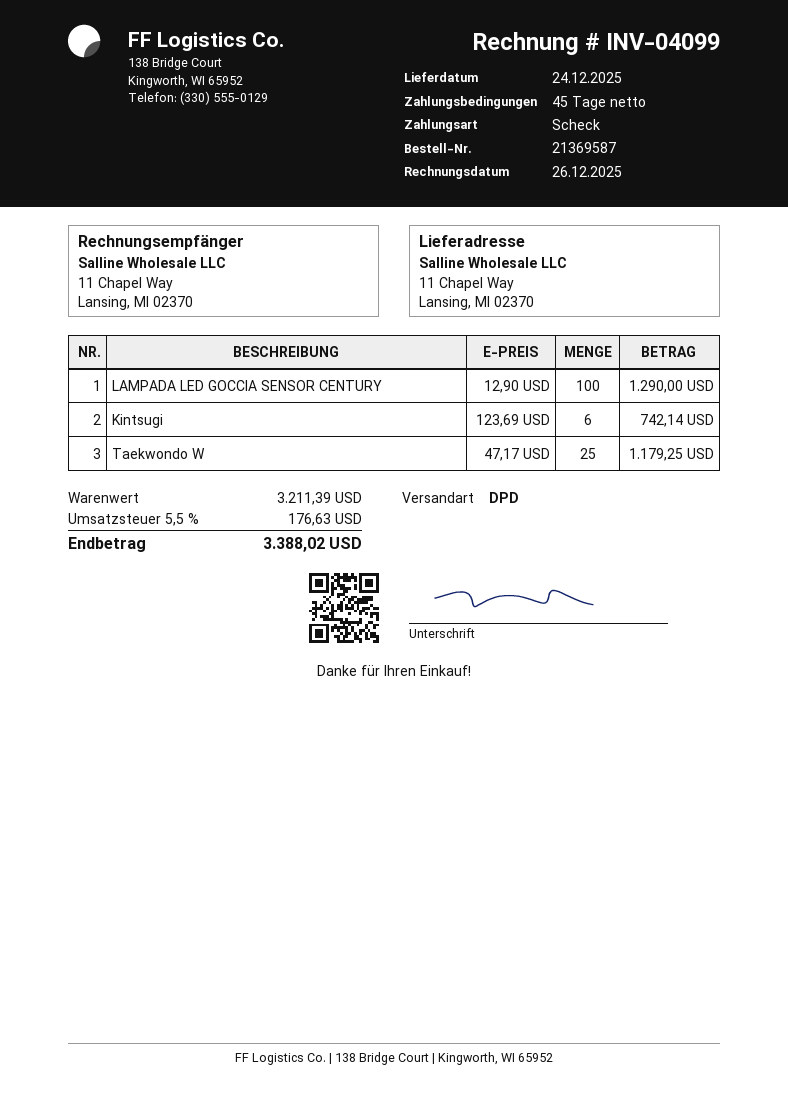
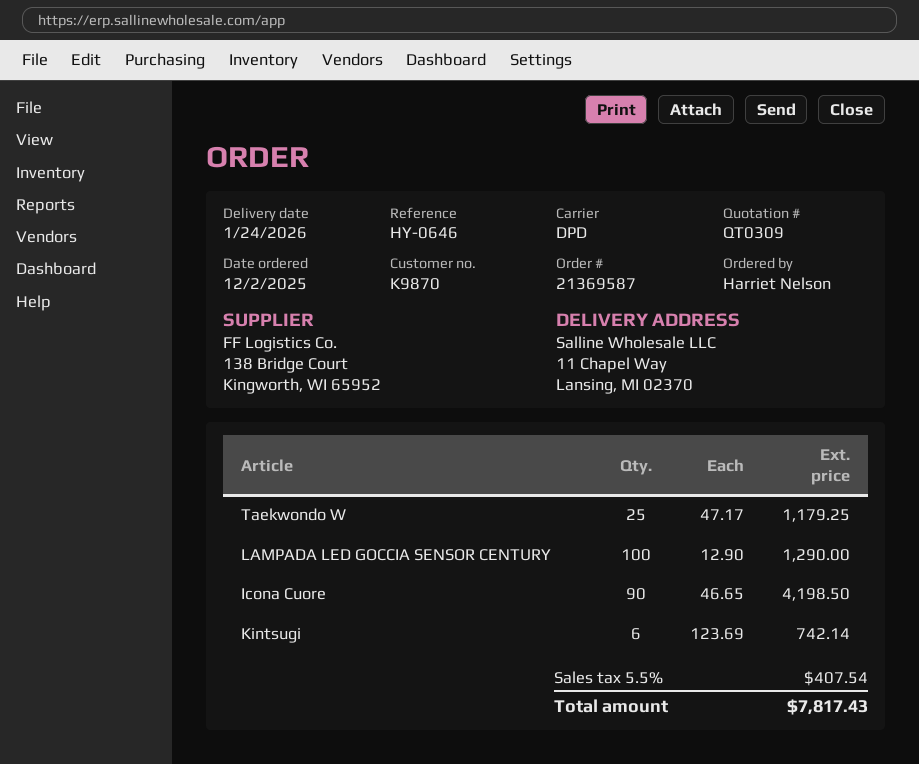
delivery date: 2025-12-24 -> 2026-01-24
Icona Cuore: none -> 90 x 46.65 = 4198.50
tax: 5.5% = 176.63 -> 5.5% = 407.54
total: 3388.02 -> 7817.43

